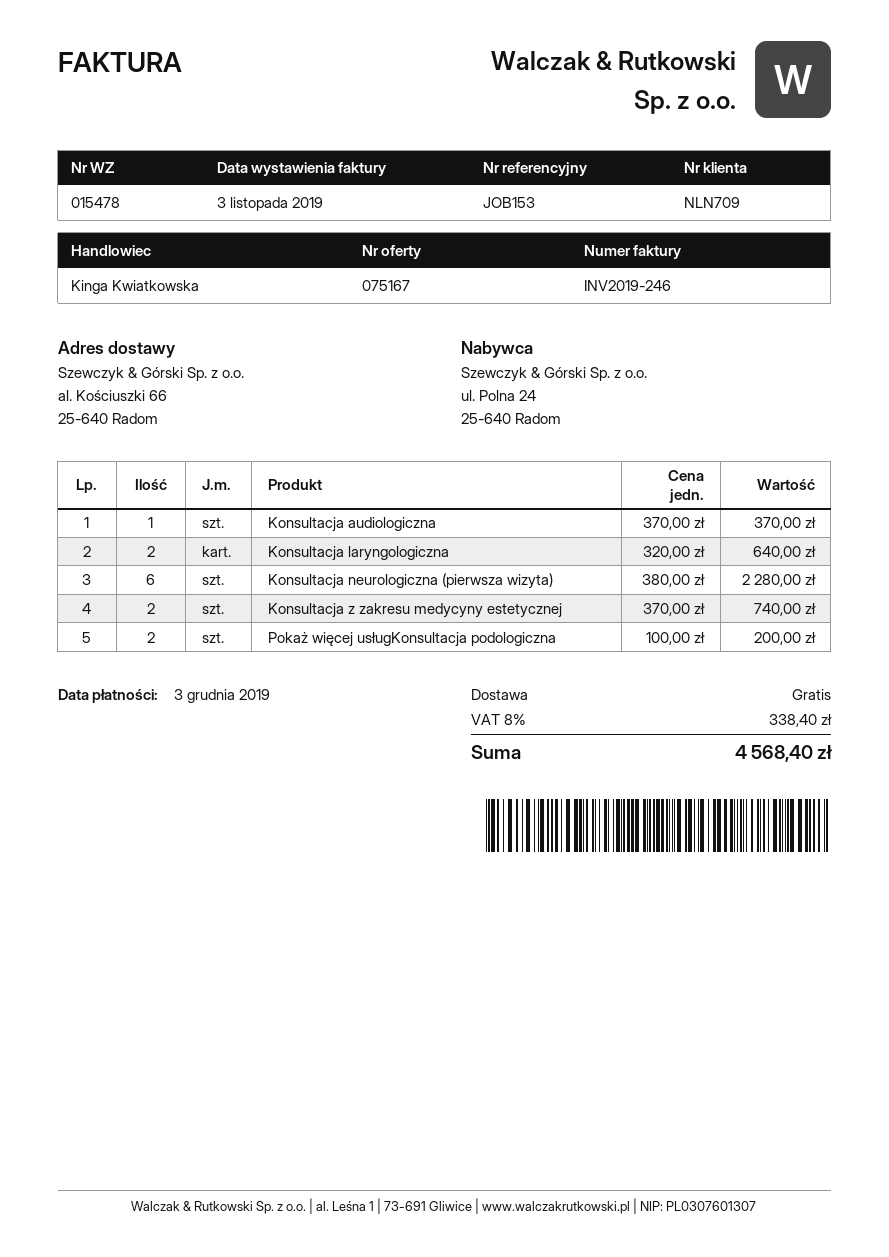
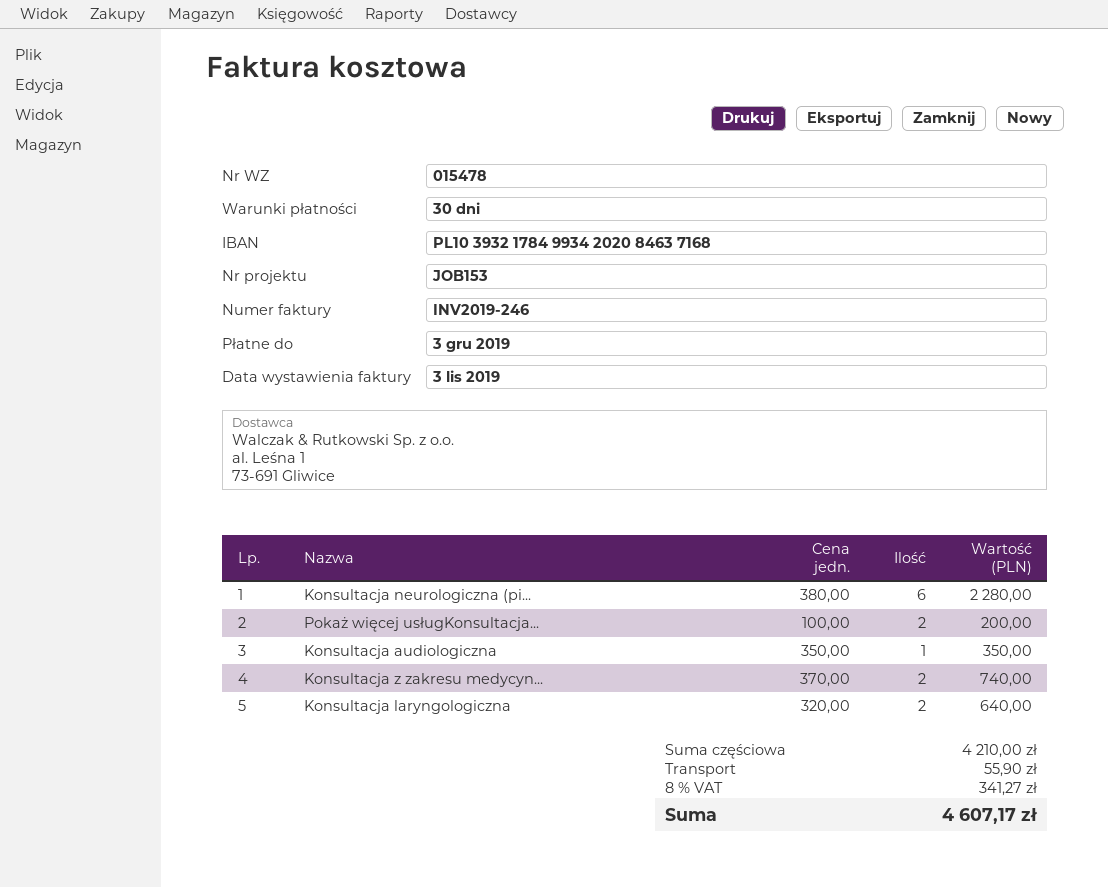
Konsultacja audiologiczna: 1 x 370.00 = 370.00 -> 1 x 350.00 = 350.00
shipping: 0.00 -> 55.90
tax: 8% = 338.40 -> 8% = 341.27
total: 4568.40 -> 4607.17

